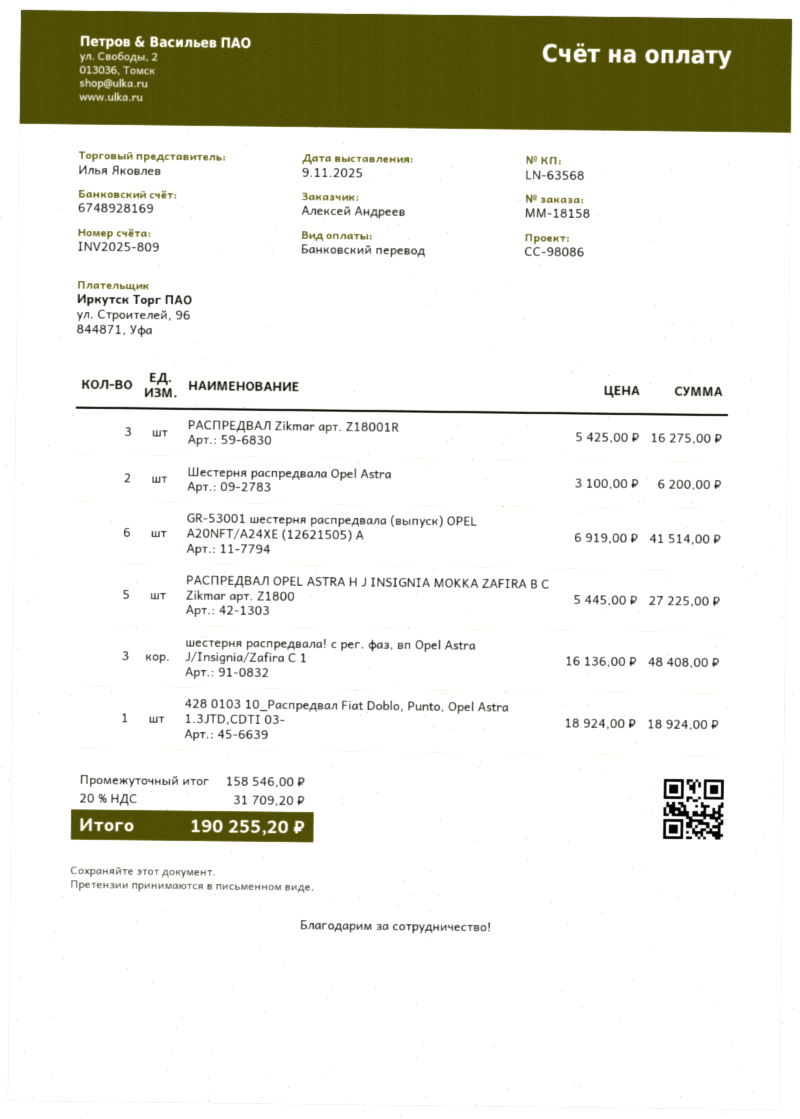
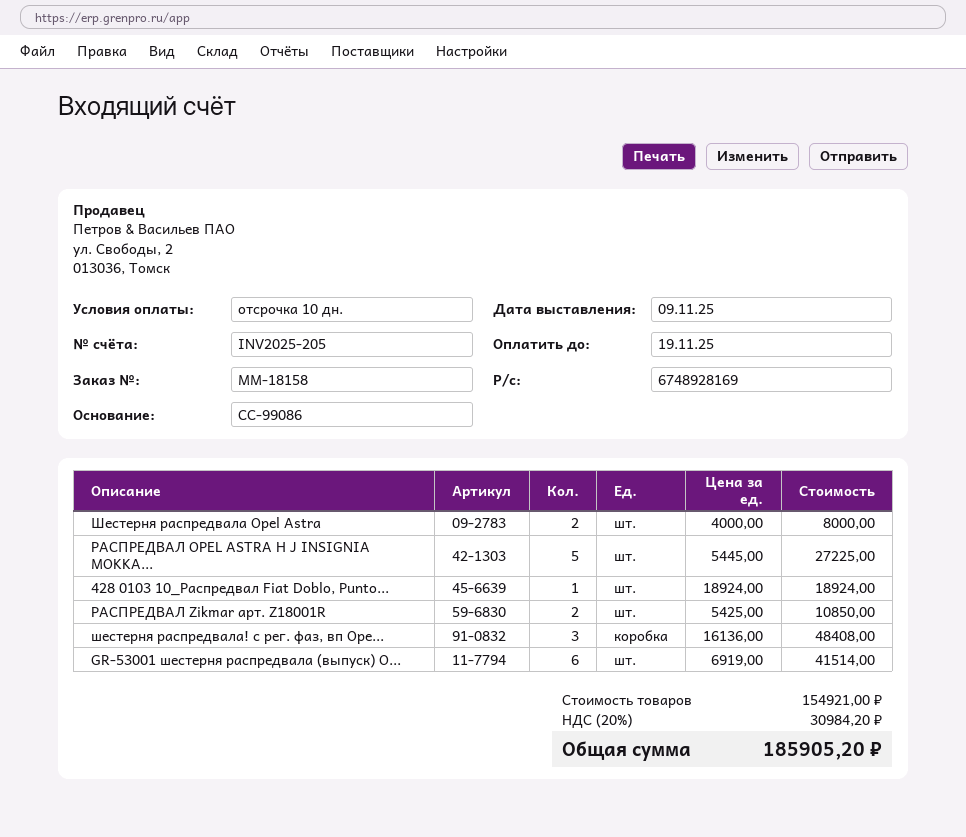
invoice number: INV2025-809 -> INV2025-205
reference: CC-98086 -> CC-99086
РАСПРЕДВАЛ Zikmar арт. Z18001R: 3 x 5425.00 = 16275.00 -> 2 x 5425.00 = 10850.00
Шестерня распредвала Opel Astra: 2 x 3100.00 = 6200.00 -> 2 x 4000.00 = 8000.00
subtotal: 158546.00 -> 154921.00
tax: 20% = 31709.20 -> 20% = 30984.20
total: 190255.20 -> 185905.20

